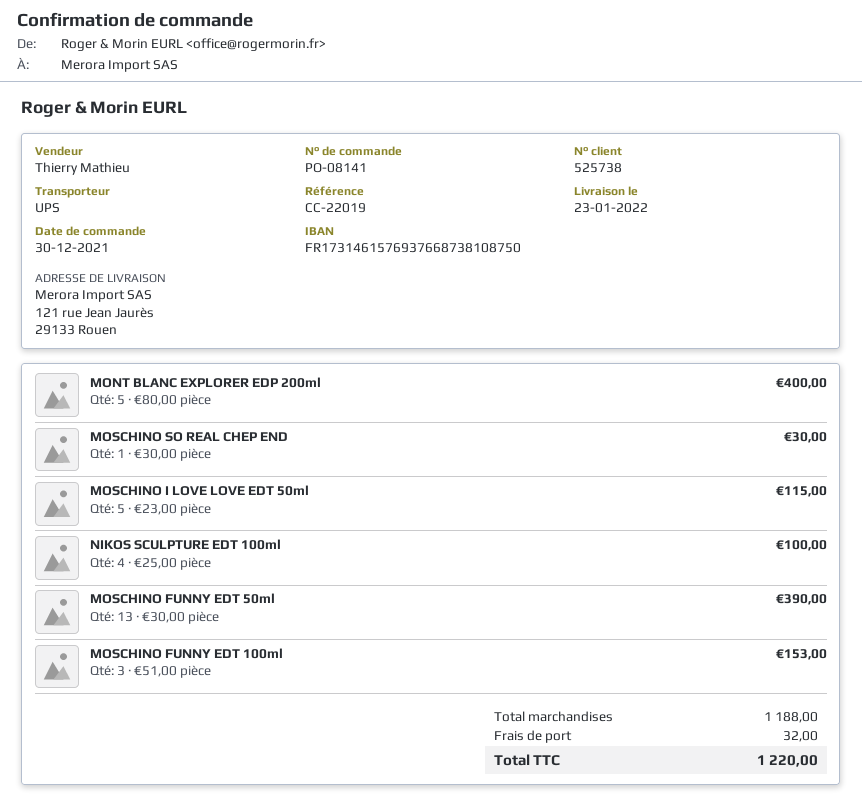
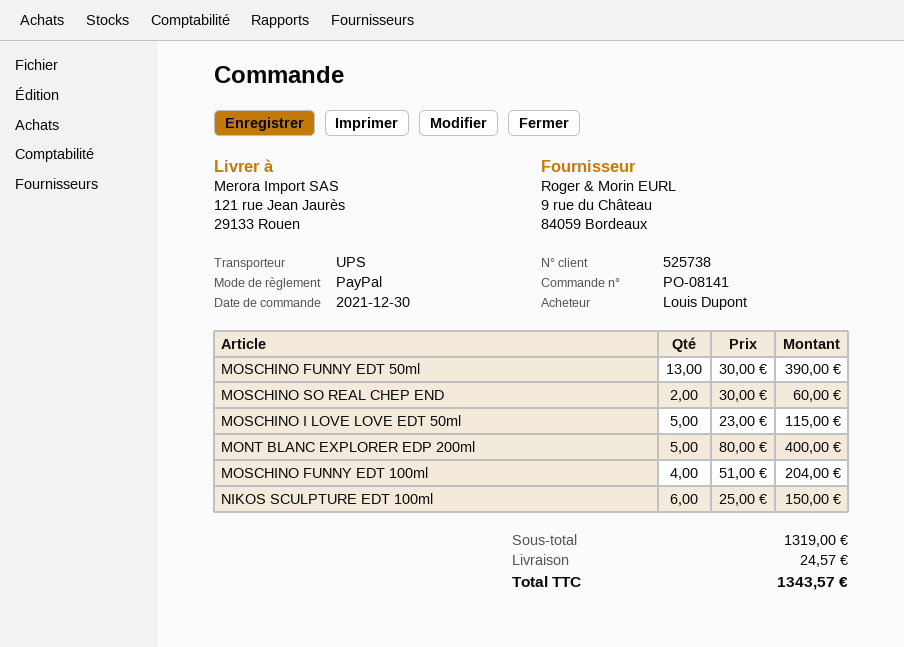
MOSCHINO SO REAL CHEP END: 1 x 30.00 = 30.00 -> 2 x 30.00 = 60.00
NIKOS SCULPTURE EDT 100ml: 4 x 25.00 = 100.00 -> 6 x 25.00 = 150.00
MOSCHINO FUNNY EDT 100ml: 3 x 51.00 = 153.00 -> 4 x 51.00 = 204.00
subtotal: 1188.00 -> 1319.00
shipping: 32.00 -> 24.57
total: 1220.00 -> 1343.57

